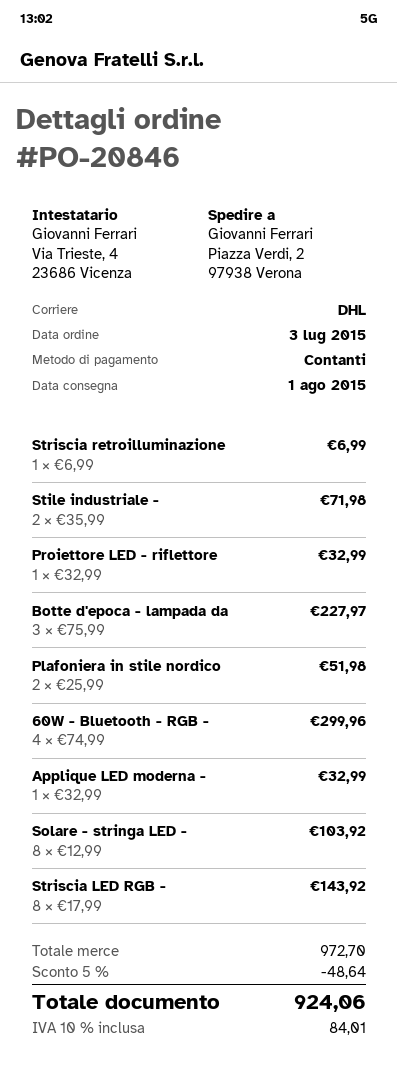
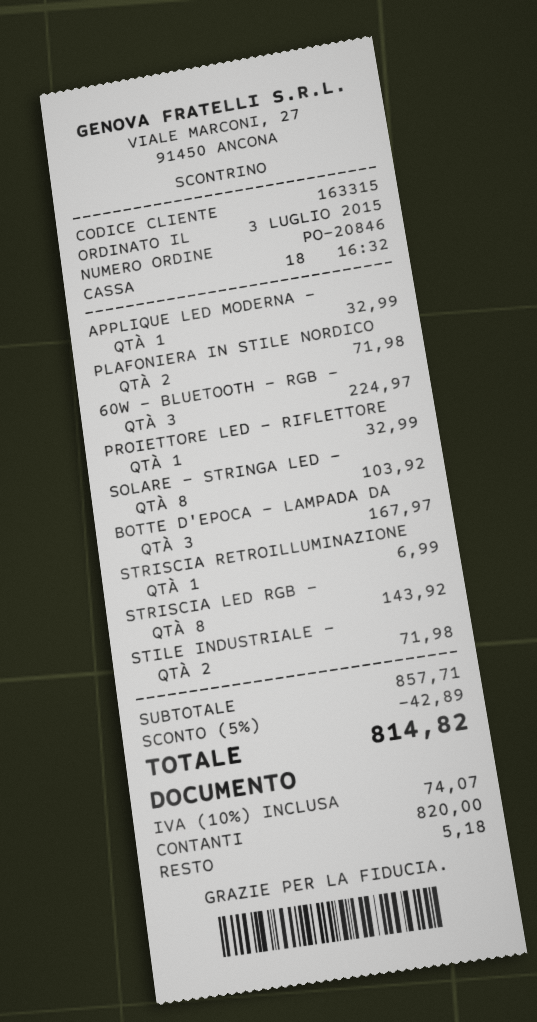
Botte d'epoca - lampada da: 3 for 227.97 -> 3 for 167.97
Plafoniera in stile nordico: 2 for 51.98 -> 2 for 71.98
60W - Bluetooth - RGB -: 4 for 299.96 -> 3 for 224.97
subtotal: 972.70 -> 857.71
discount: 5% = 48.64 -> 5% = 42.89
tax: 10% = 84.01 -> 10% = 74.07
total: 924.06 -> 814.82

